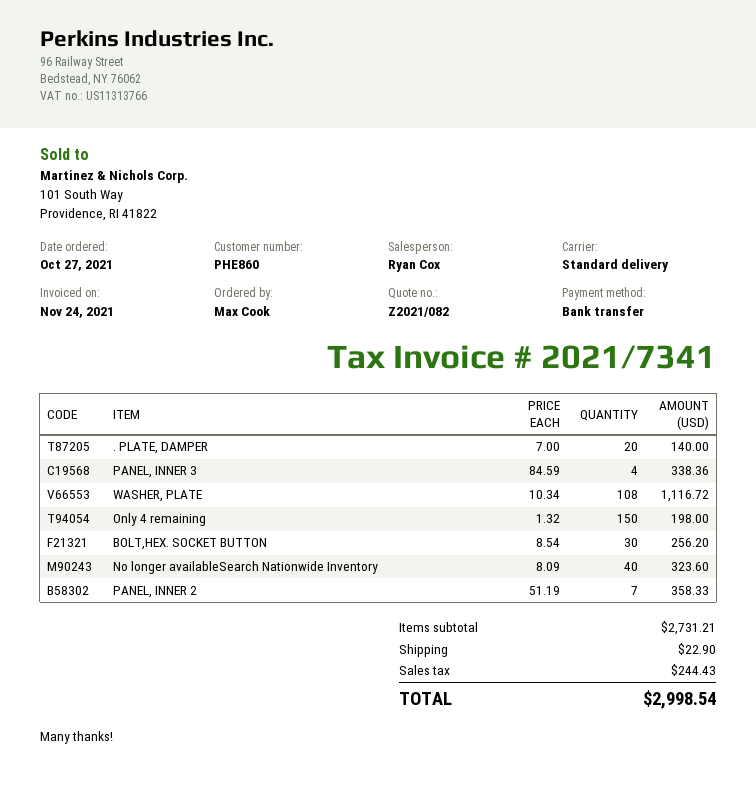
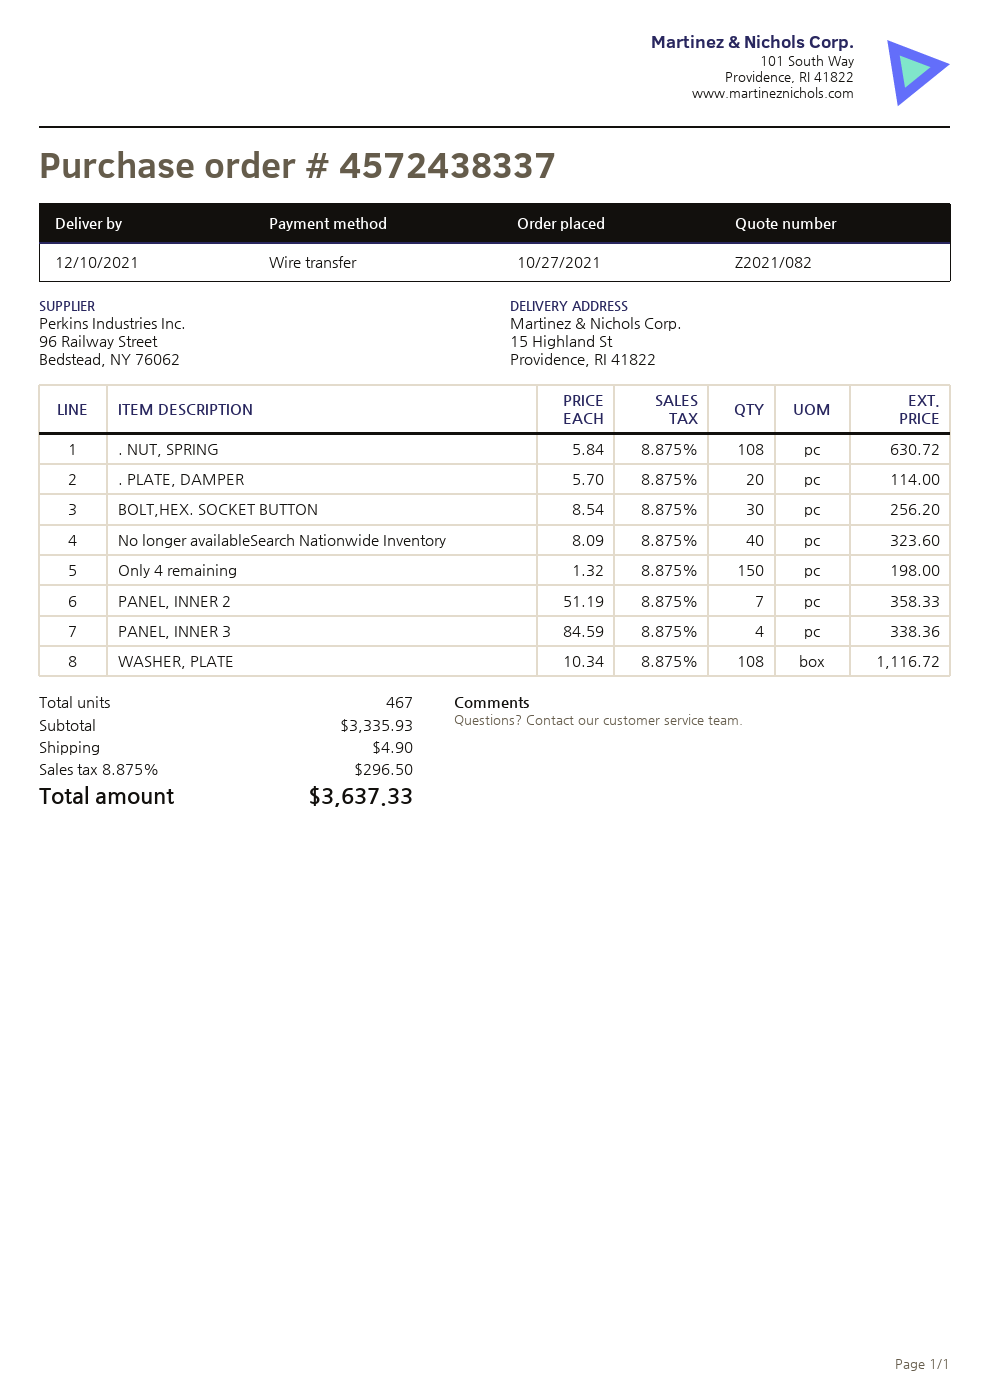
. PLATE, DAMPER: 20 x 7.00 = 140.00 -> 20 x 5.70 = 114.00
. NUT, SPRING: none -> 108 x 5.84 = 630.72
subtotal: 2731.21 -> 3335.93
shipping: 22.90 -> 4.90
tax: 244.43 -> 296.50
total: 2998.54 -> 3637.33

